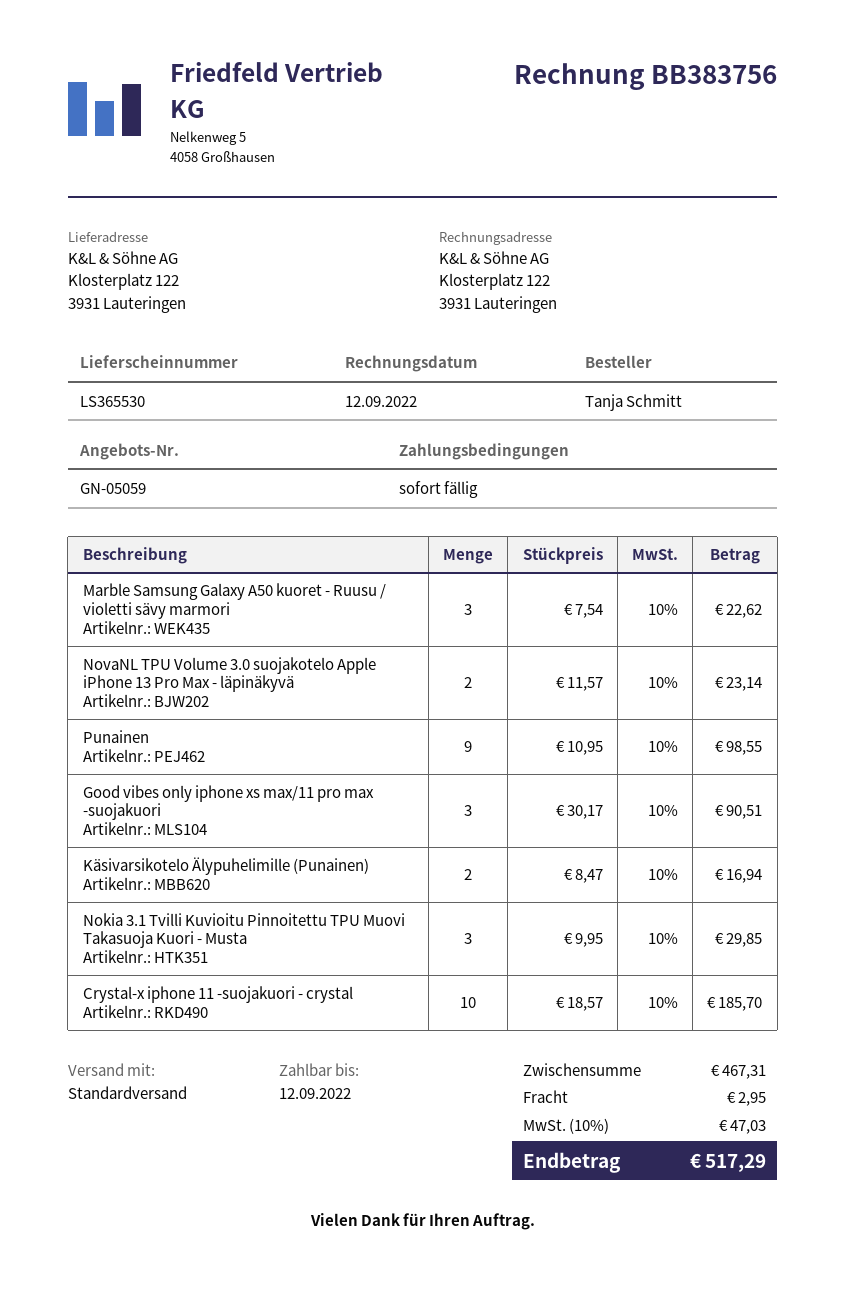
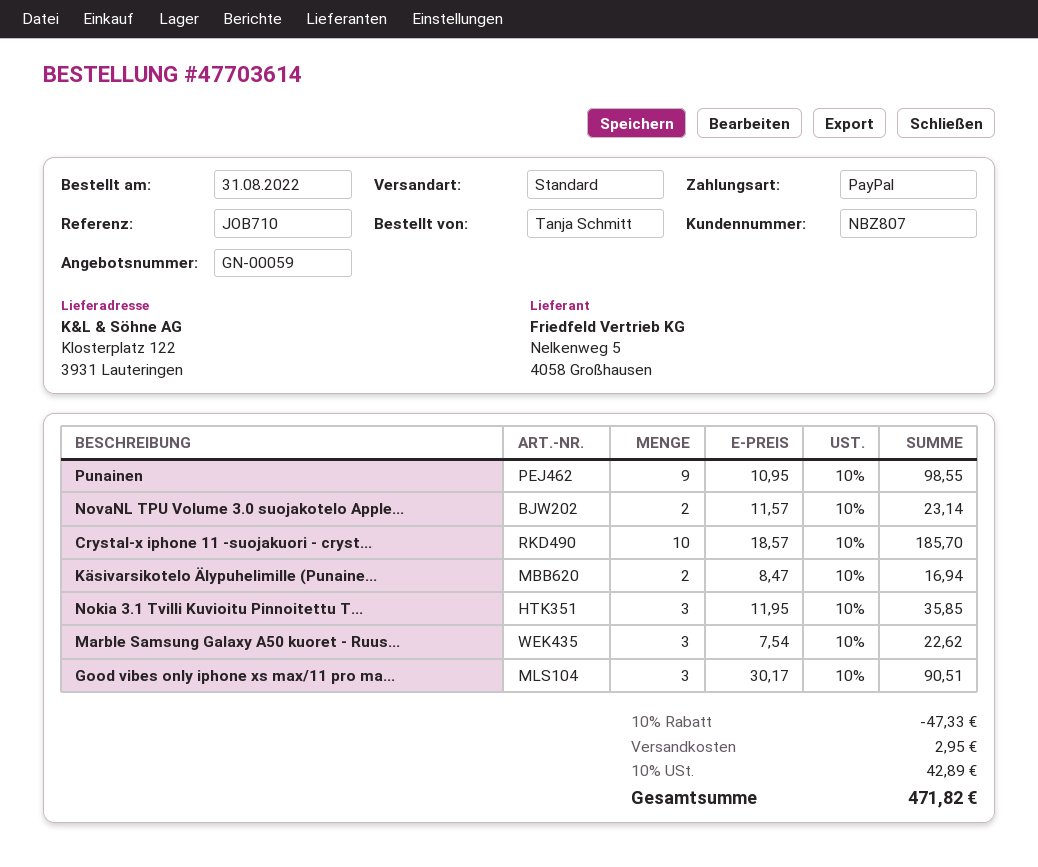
quote number: GN-05059 -> GN-00059
Nokia 3.1 Tvilli Kuvioitu Pinnoitettu TPU Muovi Takasuoja Kuori - Musta: 3 x 9.95 = 29.85 -> 3 x 11.95 = 35.85
discount: none -> 10% = 47.33
tax: 10% = 47.03 -> 10% = 42.89
total: 517.29 -> 471.82

